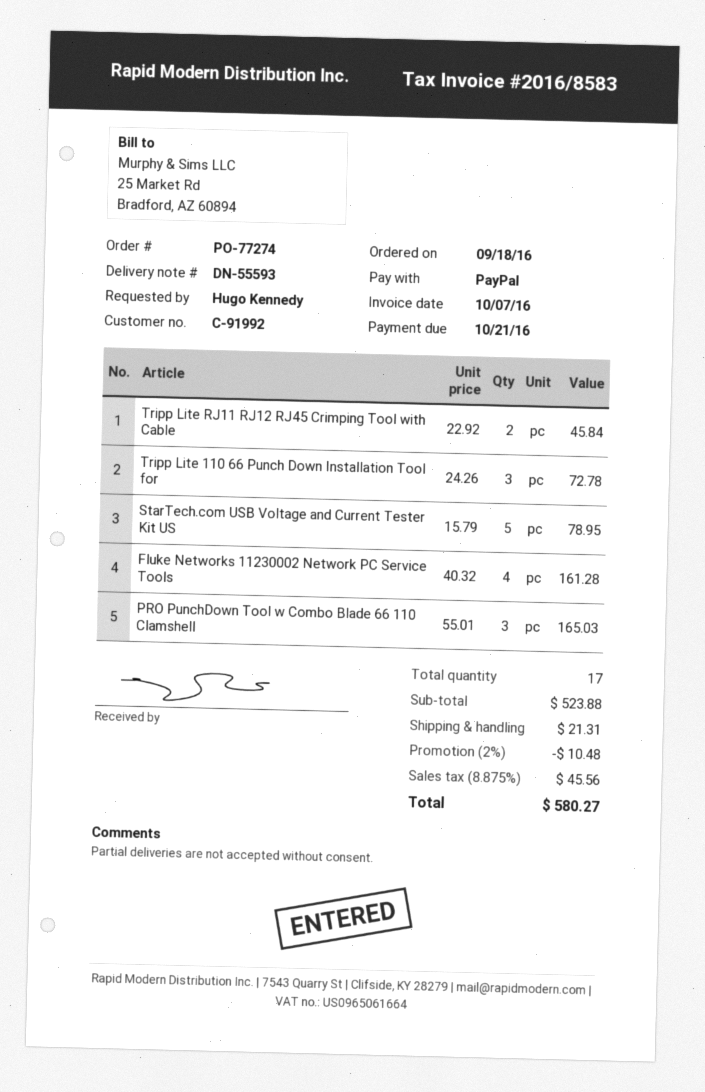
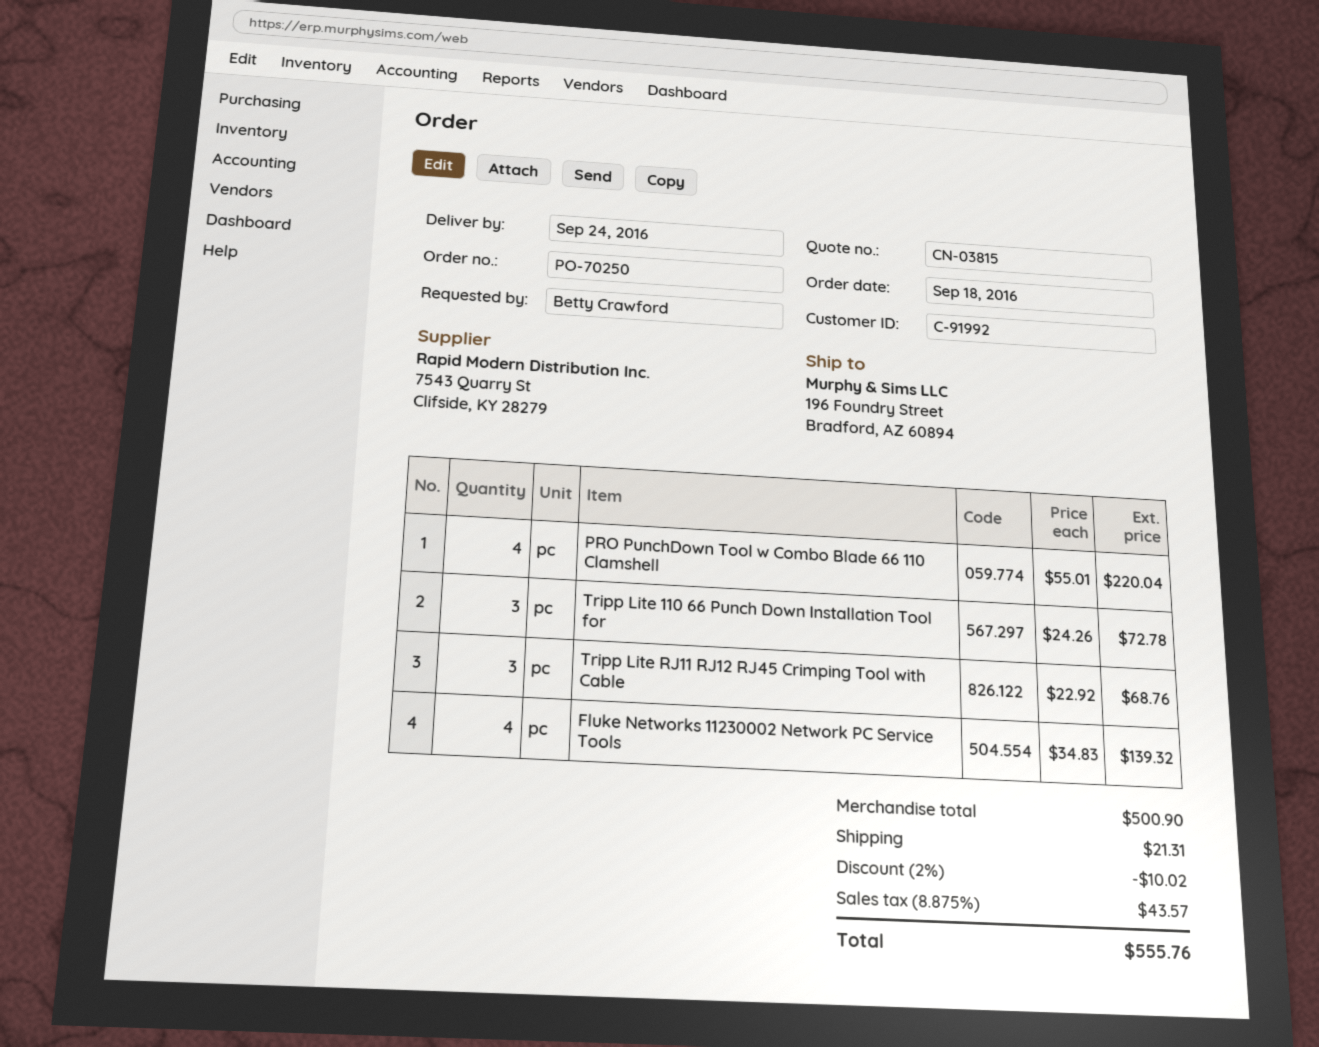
order number: PO-77274 -> PO-70250
ordered by: Hugo Kennedy -> Betty Crawford
Tripp Lite RJ11 RJ12 RJ45 Crimping Tool with Cable: 2 x 22.92 = 45.84 -> 3 x 22.92 = 68.76
StarTech.com USB Voltage and Current Tester Kit US: 5 x 15.79 = 78.95 -> none
Fluke Networks 11230002 Network PC Service Tools: 4 x 40.32 = 161.28 -> 4 x 34.83 = 139.32
PRO PunchDown Tool w Combo Blade 66 110 Clamshell: 3 x 55.01 = 165.03 -> 4 x 55.01 = 220.04
subtotal: 523.88 -> 500.90
discount: 2% = 10.48 -> 2% = 10.02
tax: 8.875% = 45.56 -> 8.875% = 43.57
total: 580.27 -> 555.76

